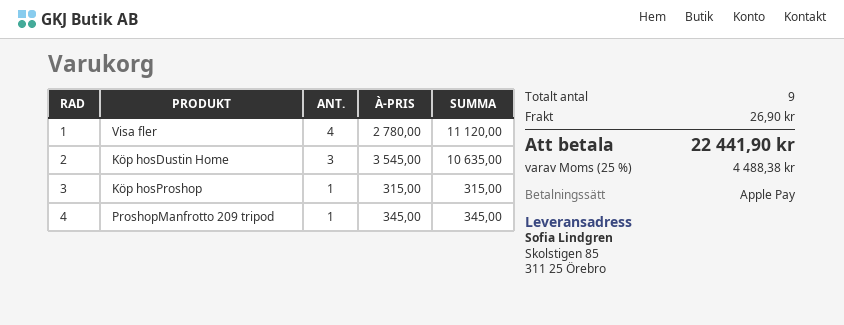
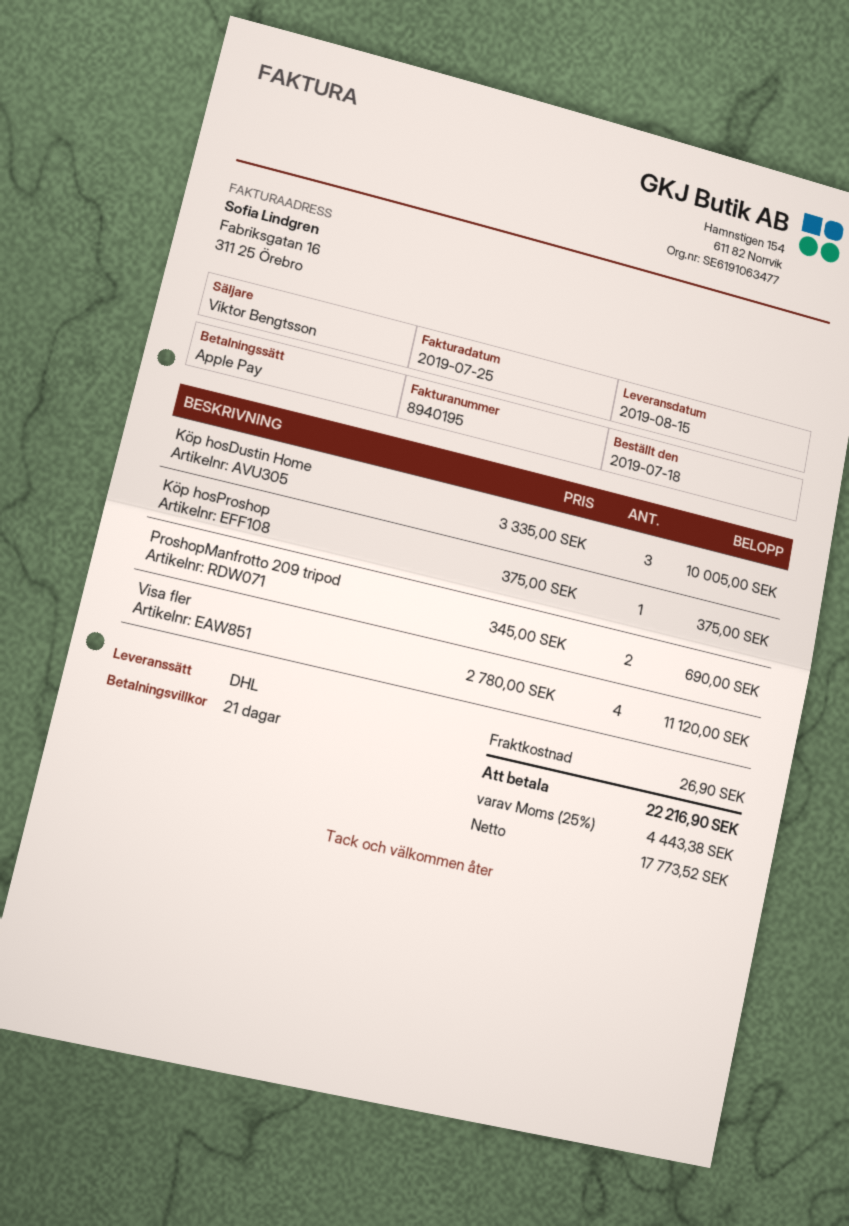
Köp hosDustin Home: 3 x 3545.00 = 10635.00 -> 3 x 3335.00 = 10005.00
Köp hosProshop: 1 x 315.00 = 315.00 -> 1 x 375.00 = 375.00
ProshopManfrotto 209 tripod: 1 x 345.00 = 345.00 -> 2 x 345.00 = 690.00
tax: 25% = 4488.38 -> 25% = 4443.38
total: 22441.90 -> 22216.90

